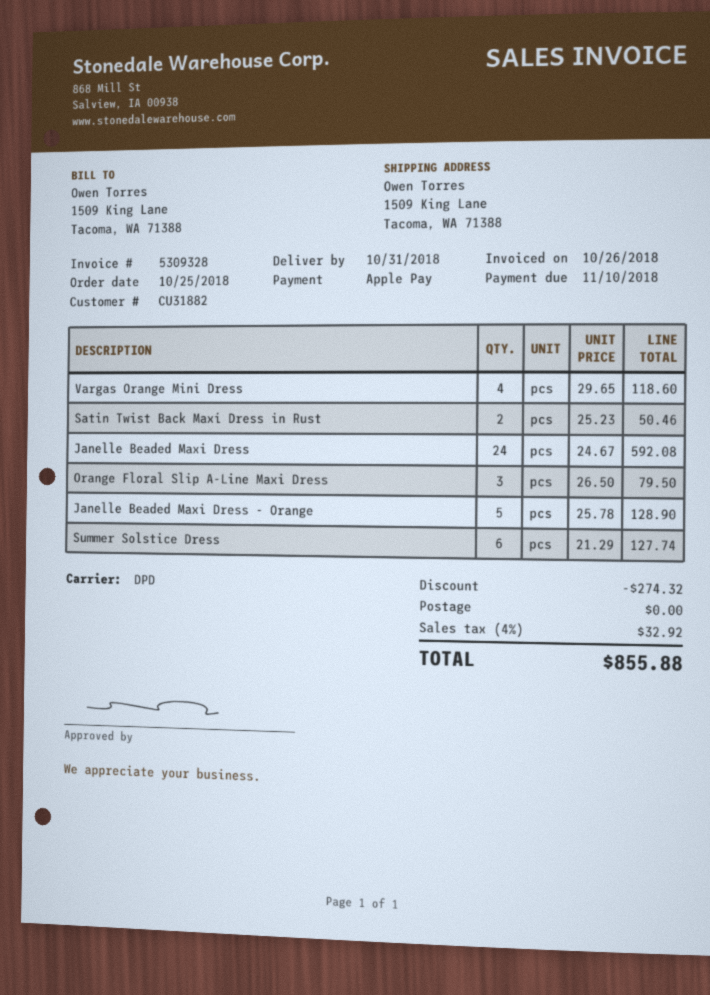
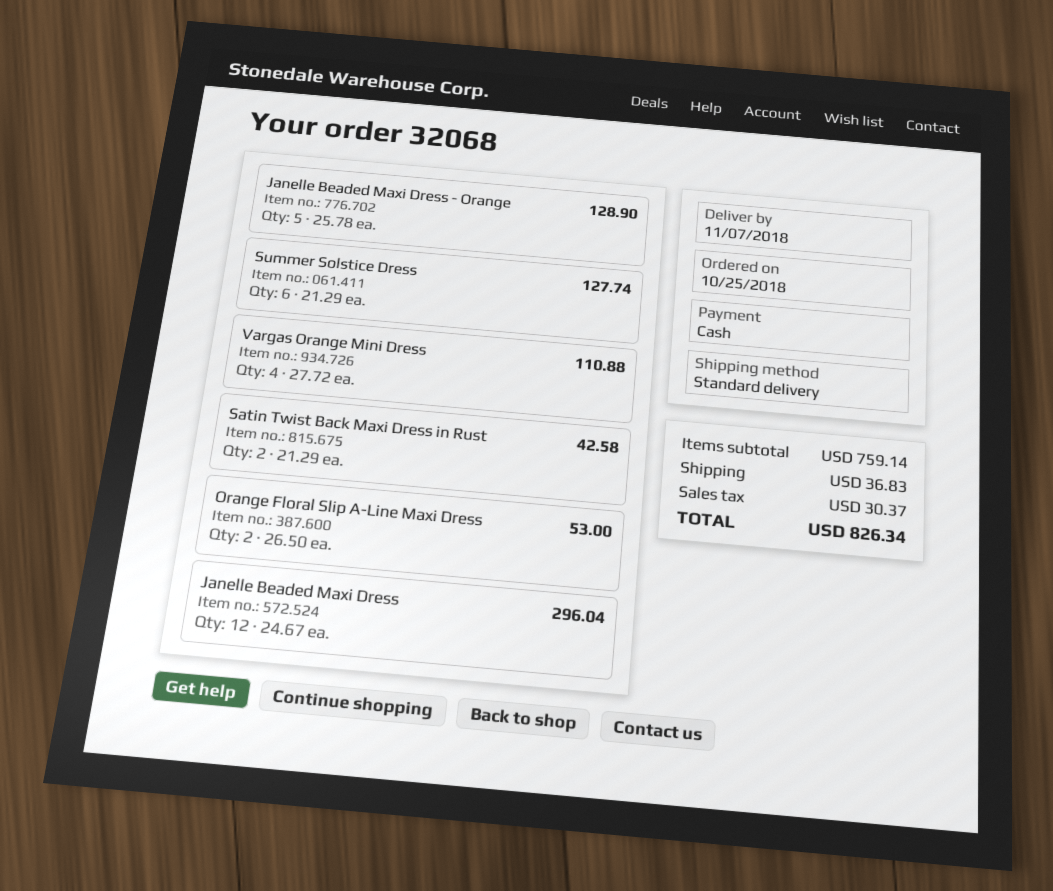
delivery date: 2018-10-31 -> 2018-11-07
payment method: Apple Pay -> cash
shipping method: DPD -> standard
Vargas Orange Mini Dress: 4 x 29.65 = 118.60 -> 4 x 27.72 = 110.88
Satin Twist Back Maxi Dress in Rust: 2 x 25.23 = 50.46 -> 2 x 21.29 = 42.58
Janelle Beaded Maxi Dress: 24 x 24.67 = 592.08 -> 12 x 24.67 = 296.04
Orange Floral Slip A-Line Maxi Dress: 3 x 26.50 = 79.50 -> 2 x 26.50 = 53.00
discount: 274.32 -> none
shipping: 0.00 -> 36.83
tax: 32.92 -> 30.37
total: 855.88 -> 826.34

